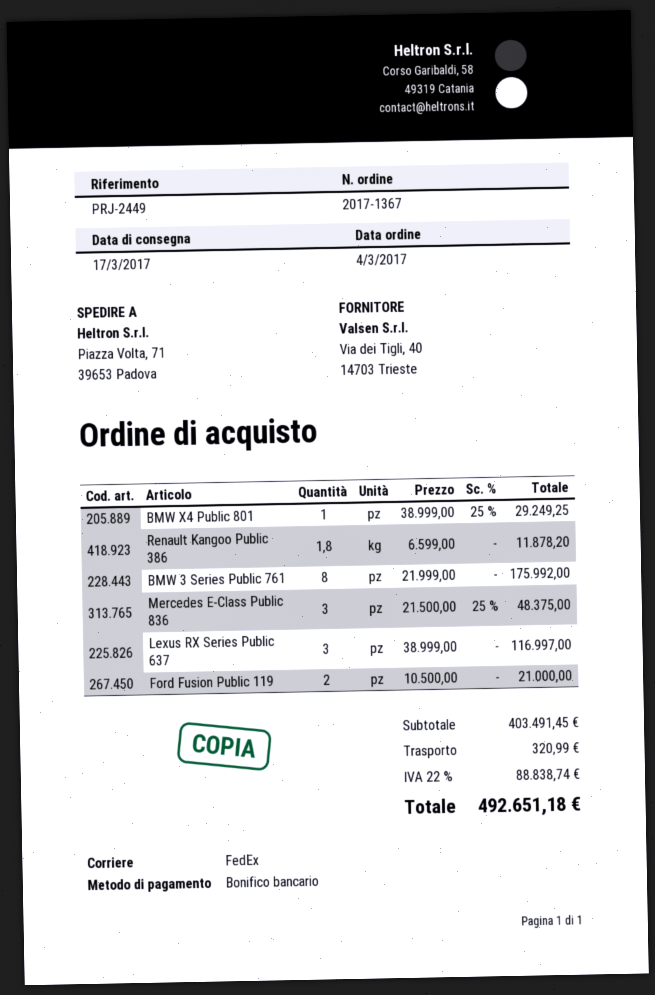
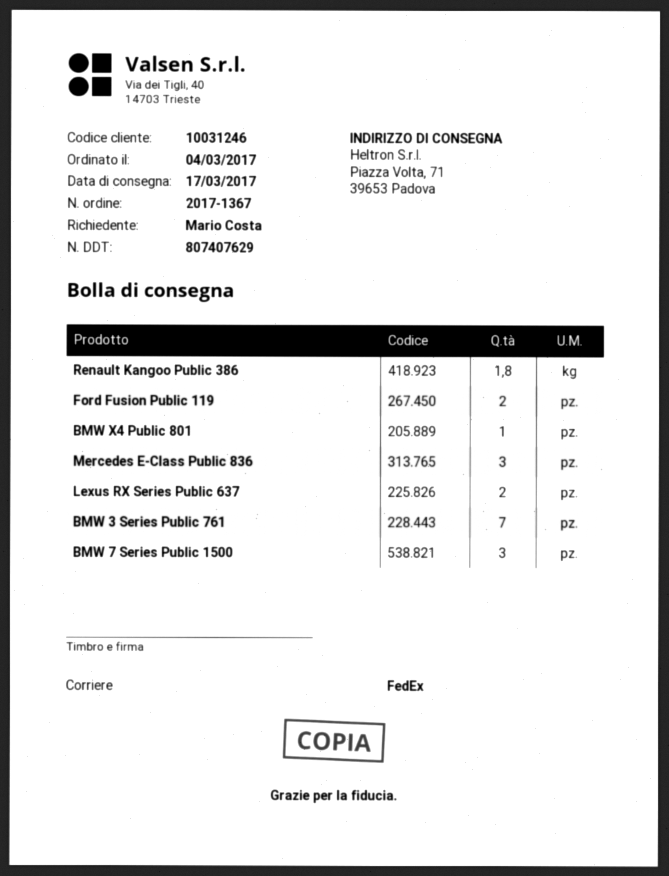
BMW 3 Series Public 761: 8 -> 7
Lexus RX Series Public 637: 3 -> 2
BMW 7 Series Public 1500: none -> 3

